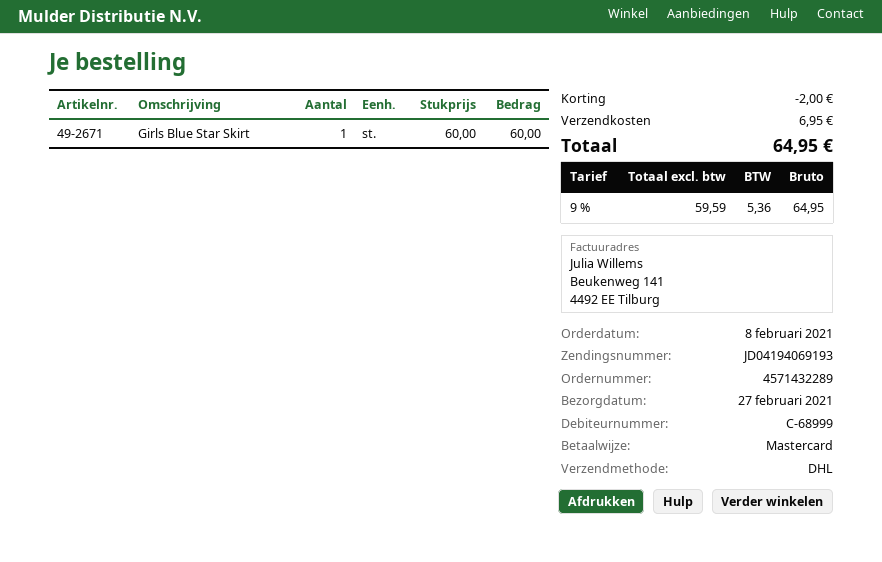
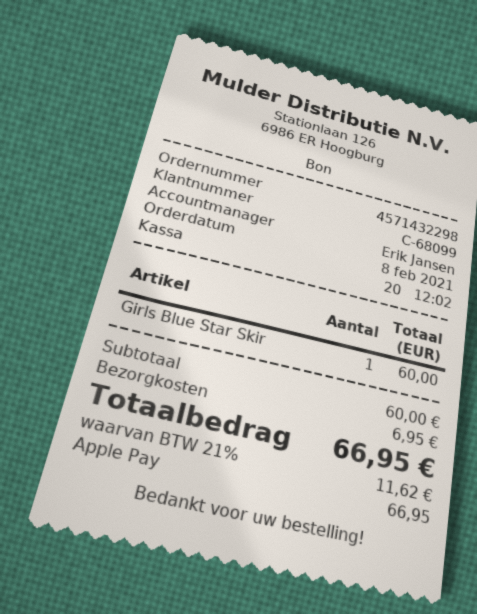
order number: 4571432289 -> 4571432298
customer number: C-68999 -> C-68099
payment method: Mastercard -> Apple Pay
discount: 2.00 -> none
tax: 9% = 5.36 -> 21% = 11.62
total: 64.95 -> 66.95

